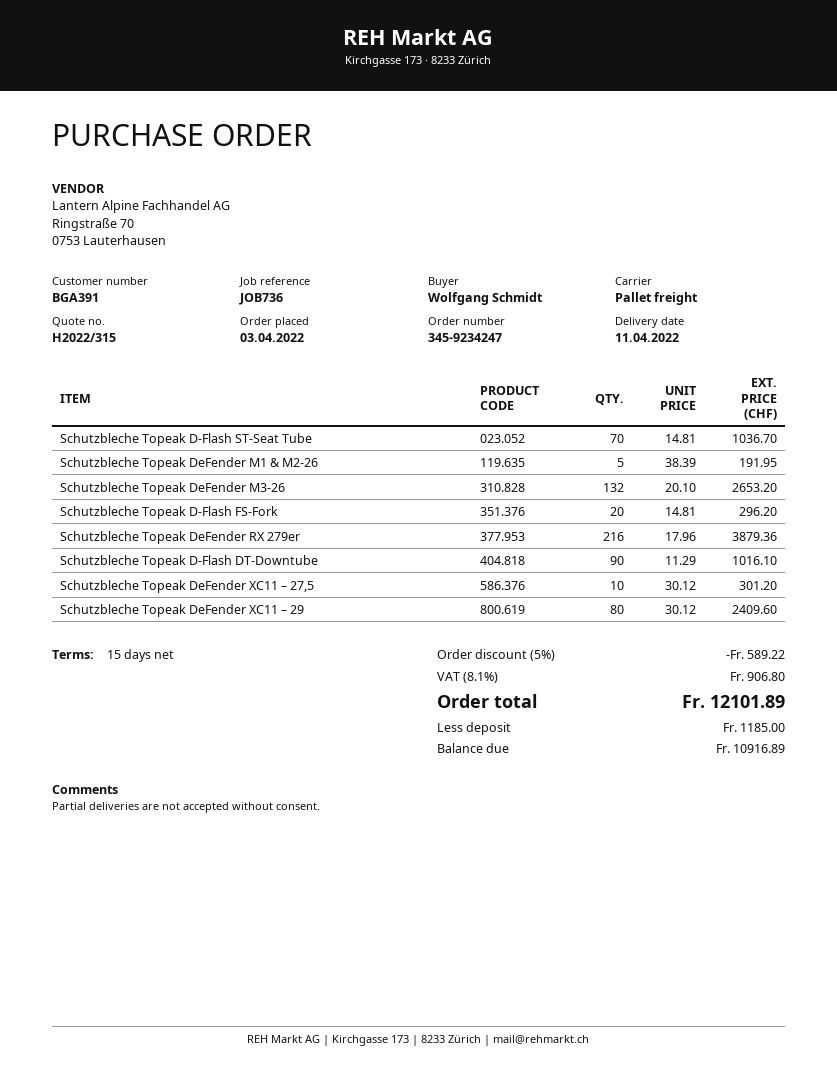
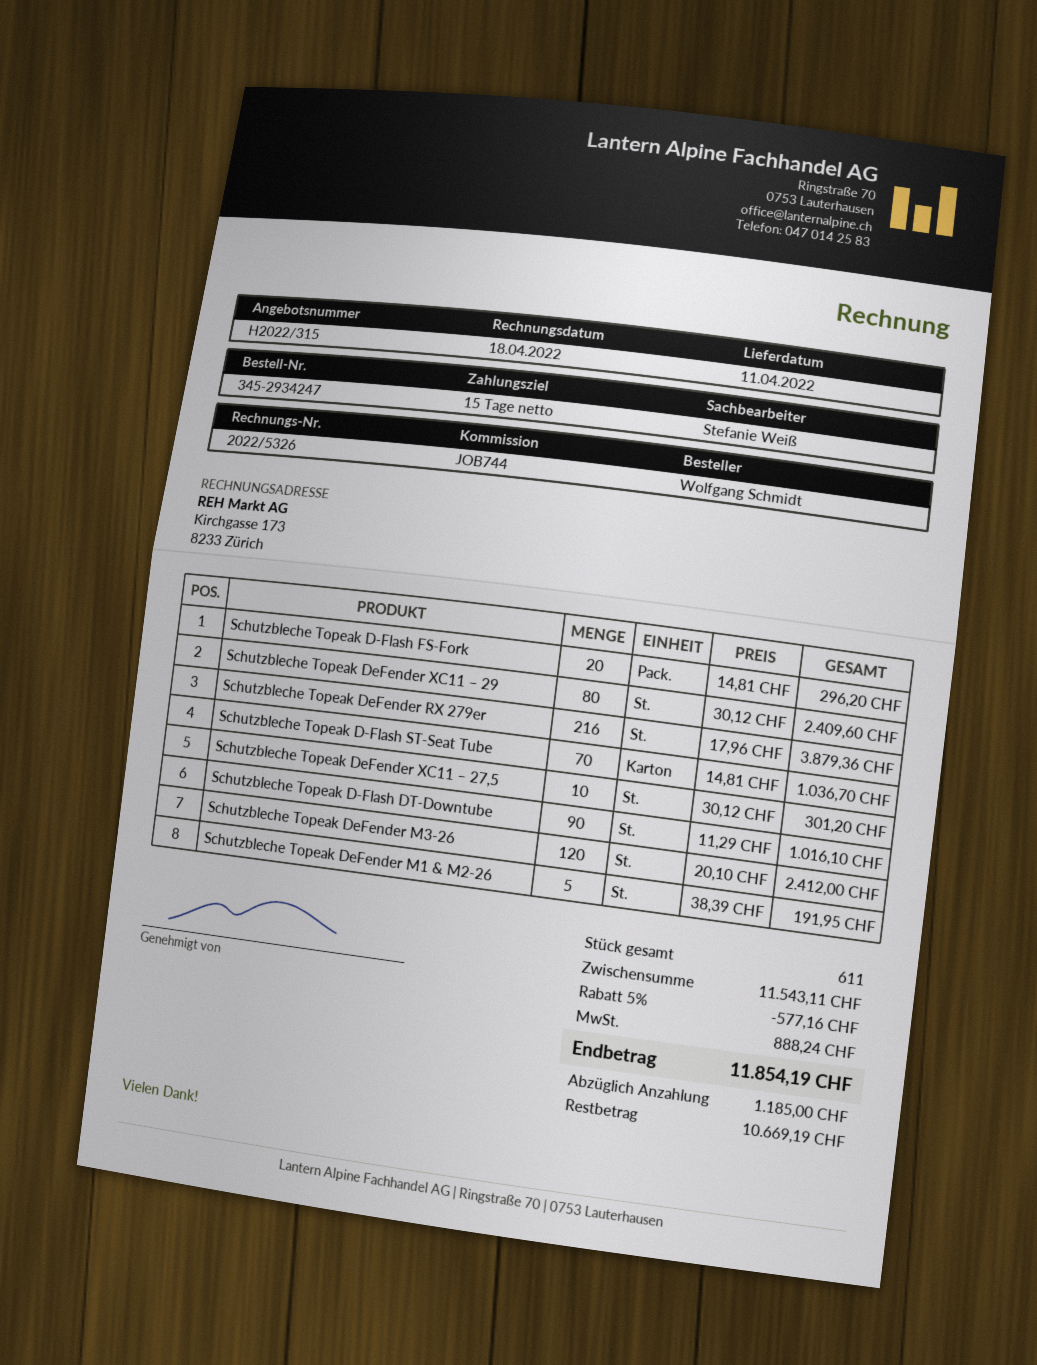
order number: 345-9234247 -> 345-2934247
reference: JOB736 -> JOB744
Schutzbleche Topeak DeFender M3-26: 132 x 20.10 = 2653.20 -> 120 x 20.10 = 2412.00
discount: 5% = 589.22 -> 5% = 577.16
tax: 906.80 -> 888.24
total: 12101.89 -> 11854.19
balance: 10916.89 -> 10669.19

